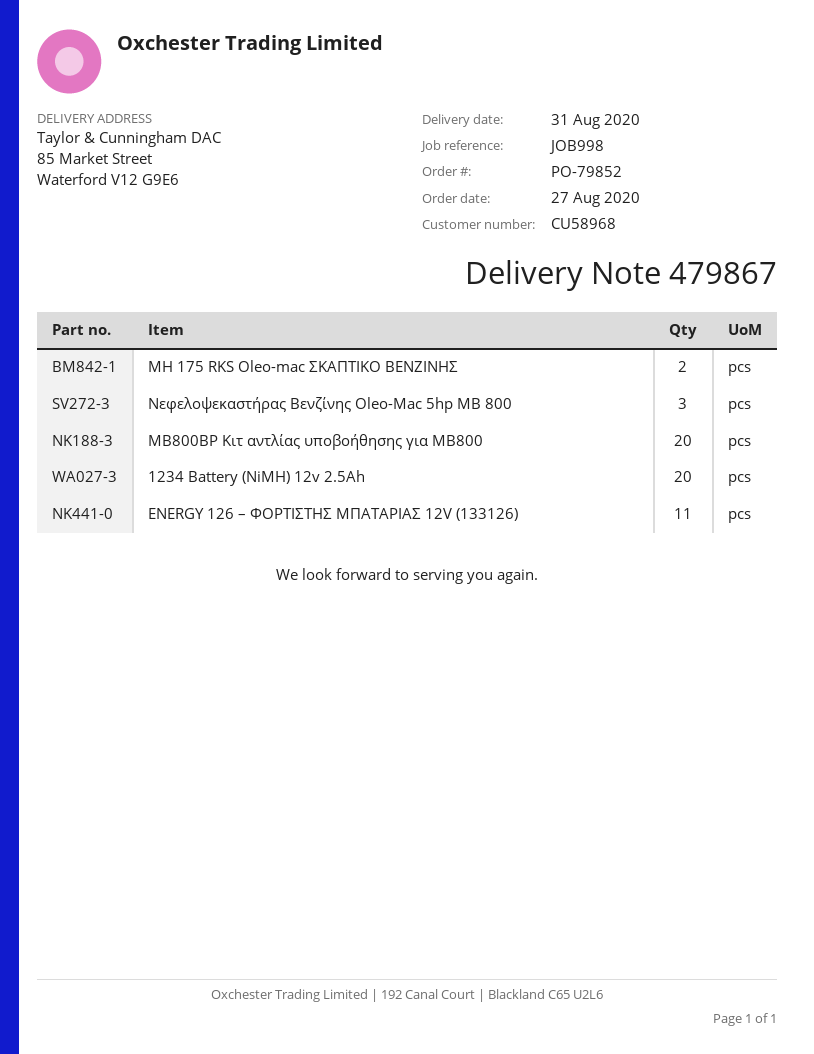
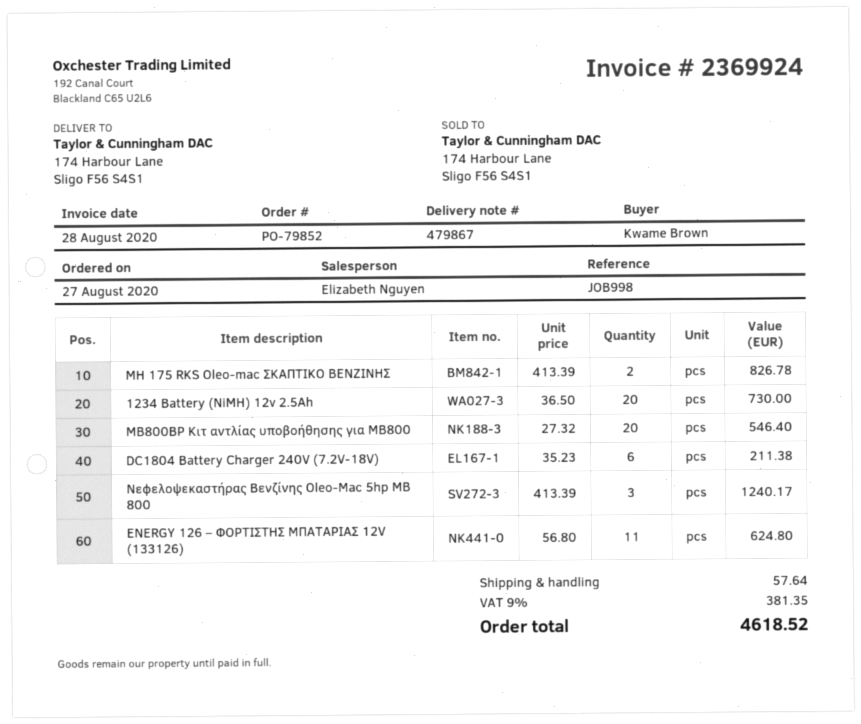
ship to: 85 Market Street, Waterford V12 G9E6 -> 174 Harbour Lane, Sligo F56 S4S1
DC1804 Battery Charger 240V (7.2V-18V): none -> 6

